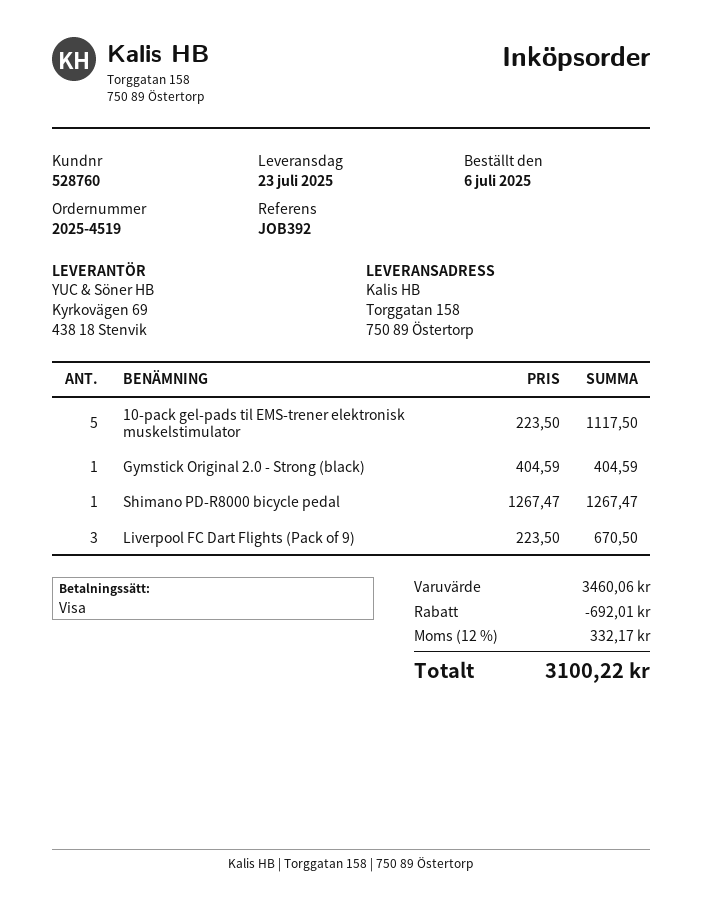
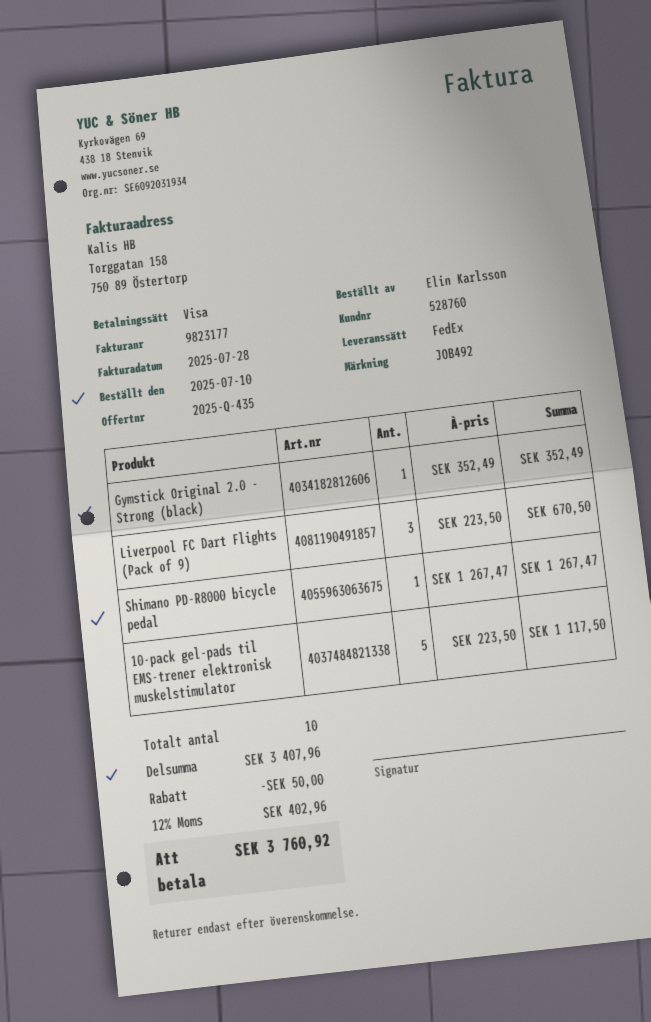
order date: 2025-07-06 -> 2025-07-10
reference: JOB392 -> JOB492
Gymstick Original 2.0 - Strong (black): 1 x 404.59 = 404.59 -> 1 x 352.49 = 352.49
subtotal: 3460.06 -> 3407.96
discount: 692.01 -> 50.00
tax: 12% = 332.17 -> 12% = 402.96
total: 3100.22 -> 3760.92

